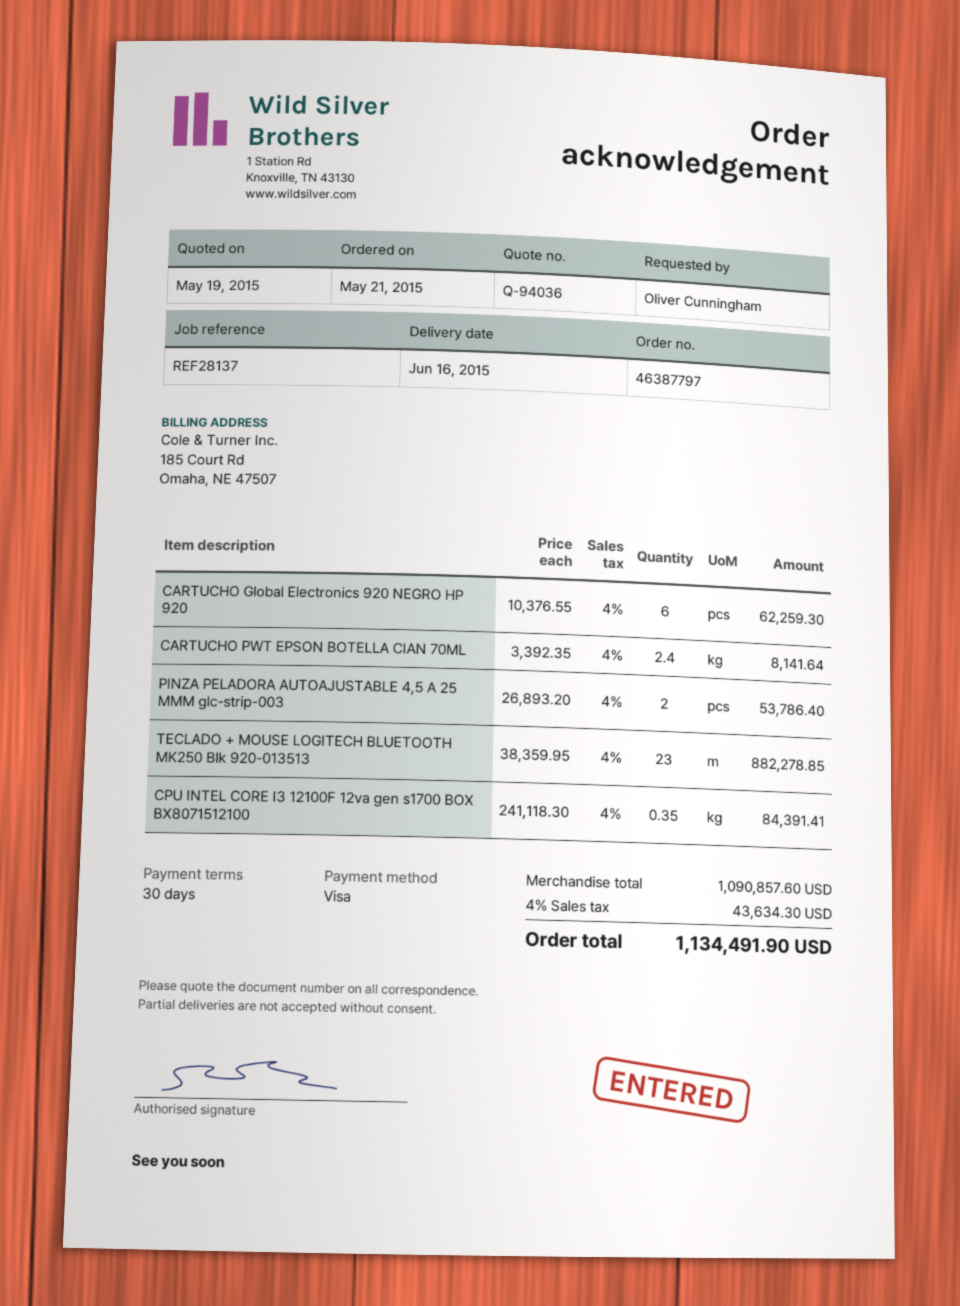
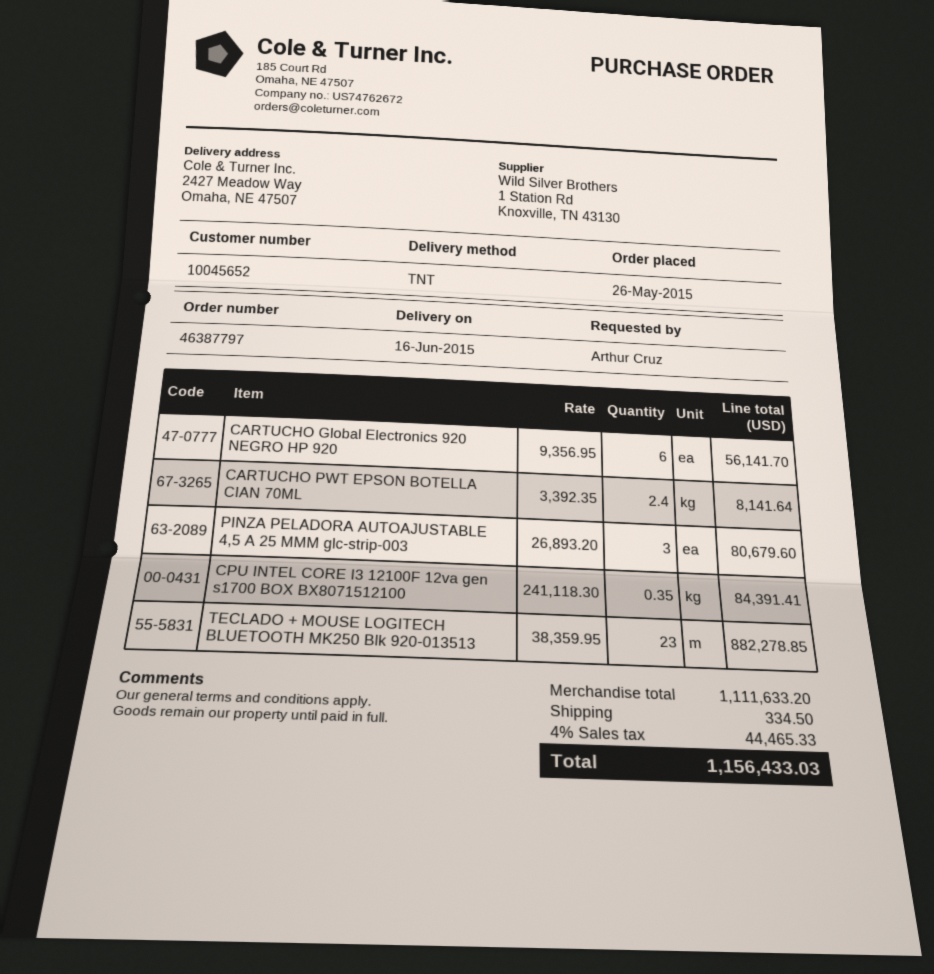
order date: 2015-05-21 -> 2015-05-26
ordered by: Oliver Cunningham -> Arthur Cruz
CARTUCHO Global Electronics 920 NEGRO HP 920: 6 x 10376.55 = 62259.30 -> 6 x 9356.95 = 56141.70
PINZA PELADORA AUTOAJUSTABLE 4,5 A 25 MMM glc-strip-003: 2 x 26893.20 = 53786.40 -> 3 x 26893.20 = 80679.60
subtotal: 1090857.60 -> 1111633.20
shipping: none -> 334.50
tax: 4% = 43634.30 -> 4% = 44465.33
total: 1134491.90 -> 1156433.03

